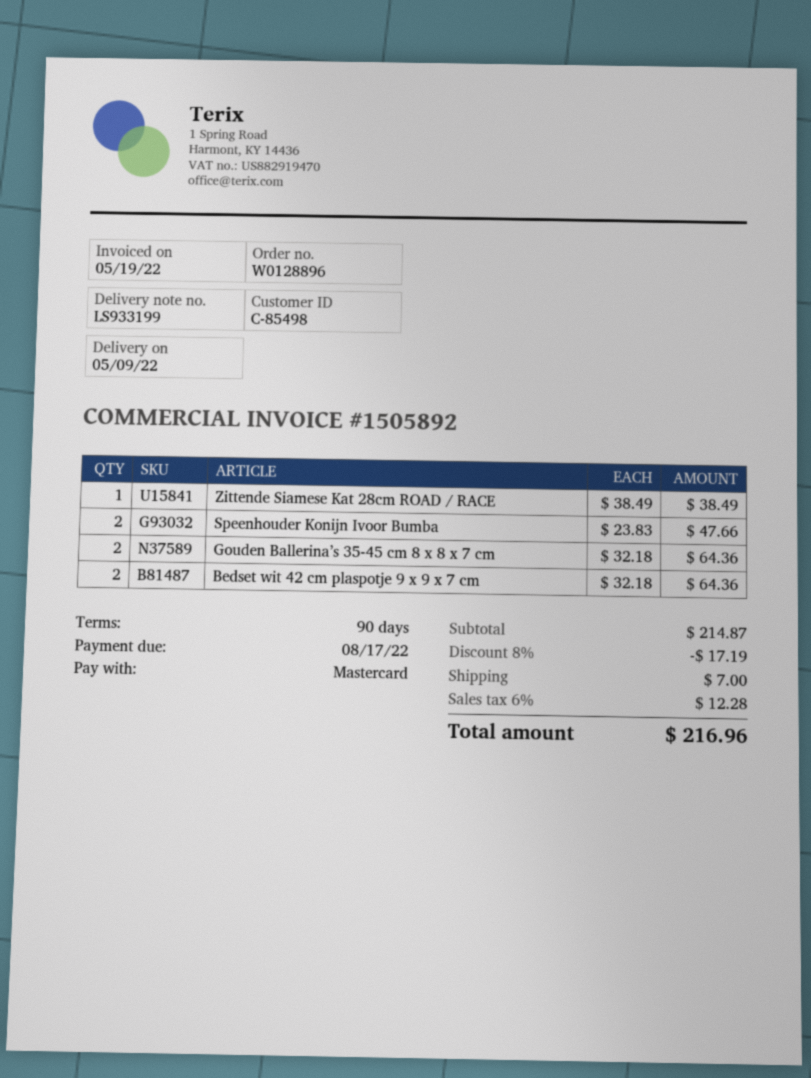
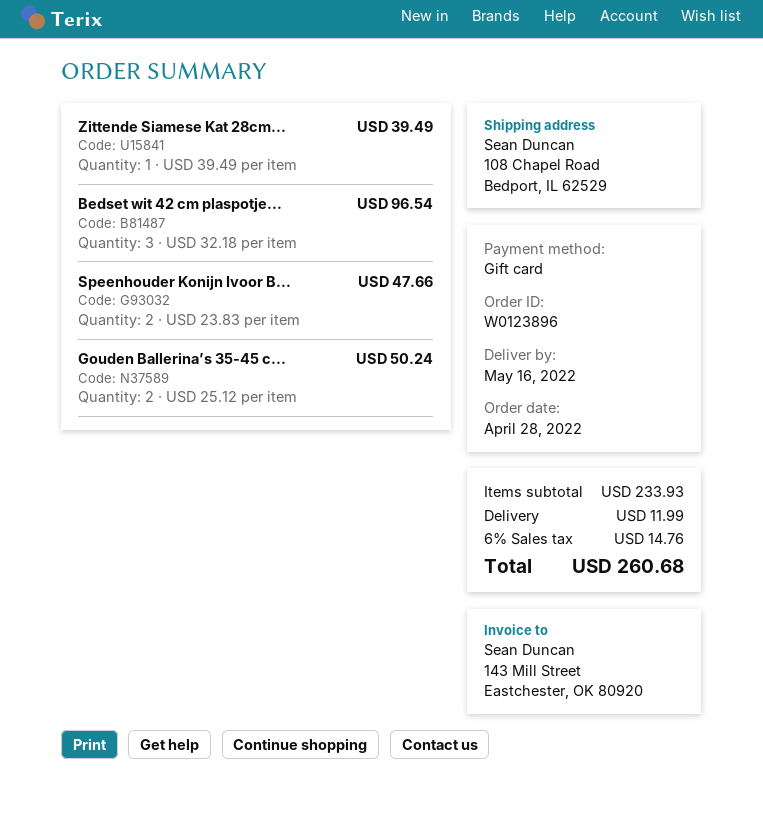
order number: W0128896 -> W0123896
delivery date: 2022-05-09 -> 2022-05-16
payment method: Mastercard -> gift card
Zittende Siamese Kat 28cm ROAD / RACE: 1 x 38.49 = 38.49 -> 1 x 39.49 = 39.49
Gouden Ballerina’s 35-45 cm 8 x 8 x 7 cm: 2 x 32.18 = 64.36 -> 2 x 25.12 = 50.24
Bedset wit 42 cm plaspotje 9 x 9 x 7 cm: 2 x 32.18 = 64.36 -> 3 x 32.18 = 96.54
subtotal: 214.87 -> 233.93
discount: 8% = 17.19 -> none
shipping: 7.00 -> 11.99
tax: 6% = 12.28 -> 6% = 14.76
total: 216.96 -> 260.68

